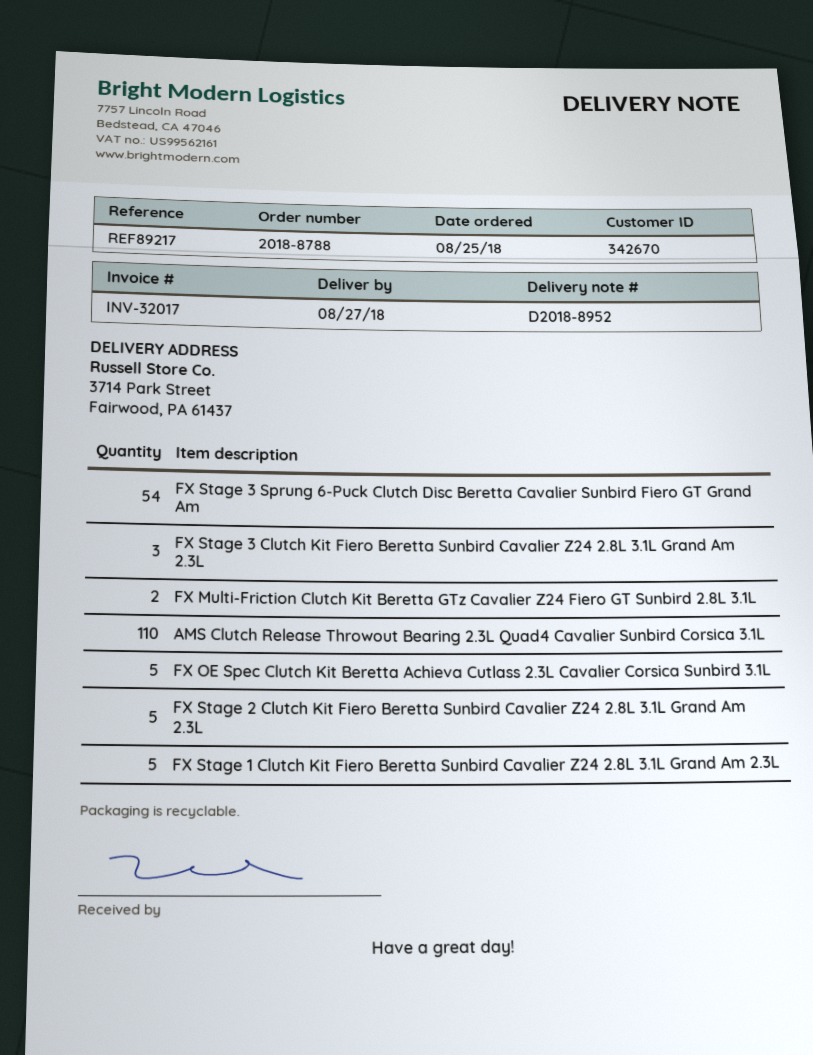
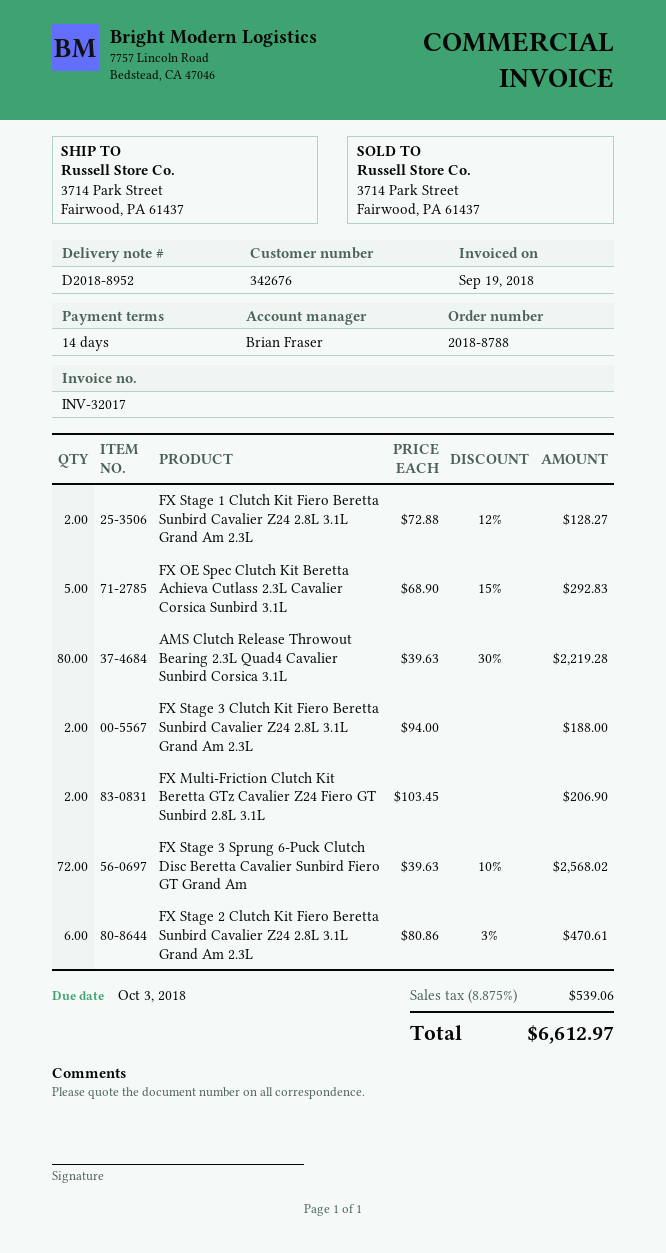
customer number: 342670 -> 342676
FX Stage 3 Sprung 6-Puck Clutch Disc Beretta Cavalier Sunbird Fiero GT Grand Am: 54 -> 72
FX Stage 3 Clutch Kit Fiero Beretta Sunbird Cavalier Z24 2.8L 3.1L Grand Am 2.3L: 3 -> 2
AMS Clutch Release Throwout Bearing 2.3L Quad4 Cavalier Sunbird Corsica 3.1L: 110 -> 80
FX Stage 2 Clutch Kit Fiero Beretta Sunbird Cavalier Z24 2.8L 3.1L Grand Am 2.3L: 5 -> 6
FX Stage 1 Clutch Kit Fiero Beretta Sunbird Cavalier Z24 2.8L 3.1L Grand Am 2.3L: 5 -> 2

